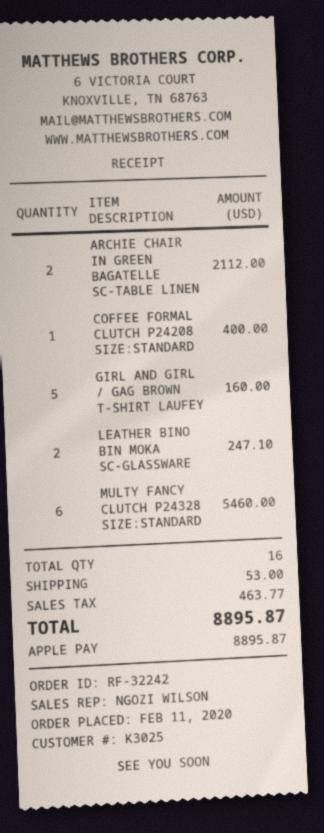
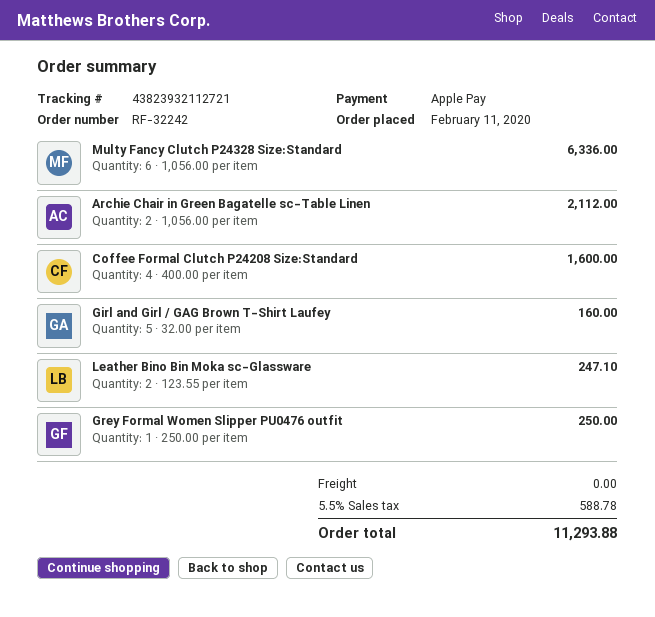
COFFEE FORMAL CLUTCH P24208 SIZE:STANDARD: 1 for 400.00 -> 4 for 1600.00
MULTY FANCY CLUTCH P24328 SIZE:STANDARD: 6 for 5460.00 -> 6 for 6336.00
Grey Formal Women Slipper PU0476 outfit: none -> 1 for 250.00
shipping: 53.00 -> 0.00
tax: 463.77 -> 588.78
total: 8895.87 -> 11293.88

